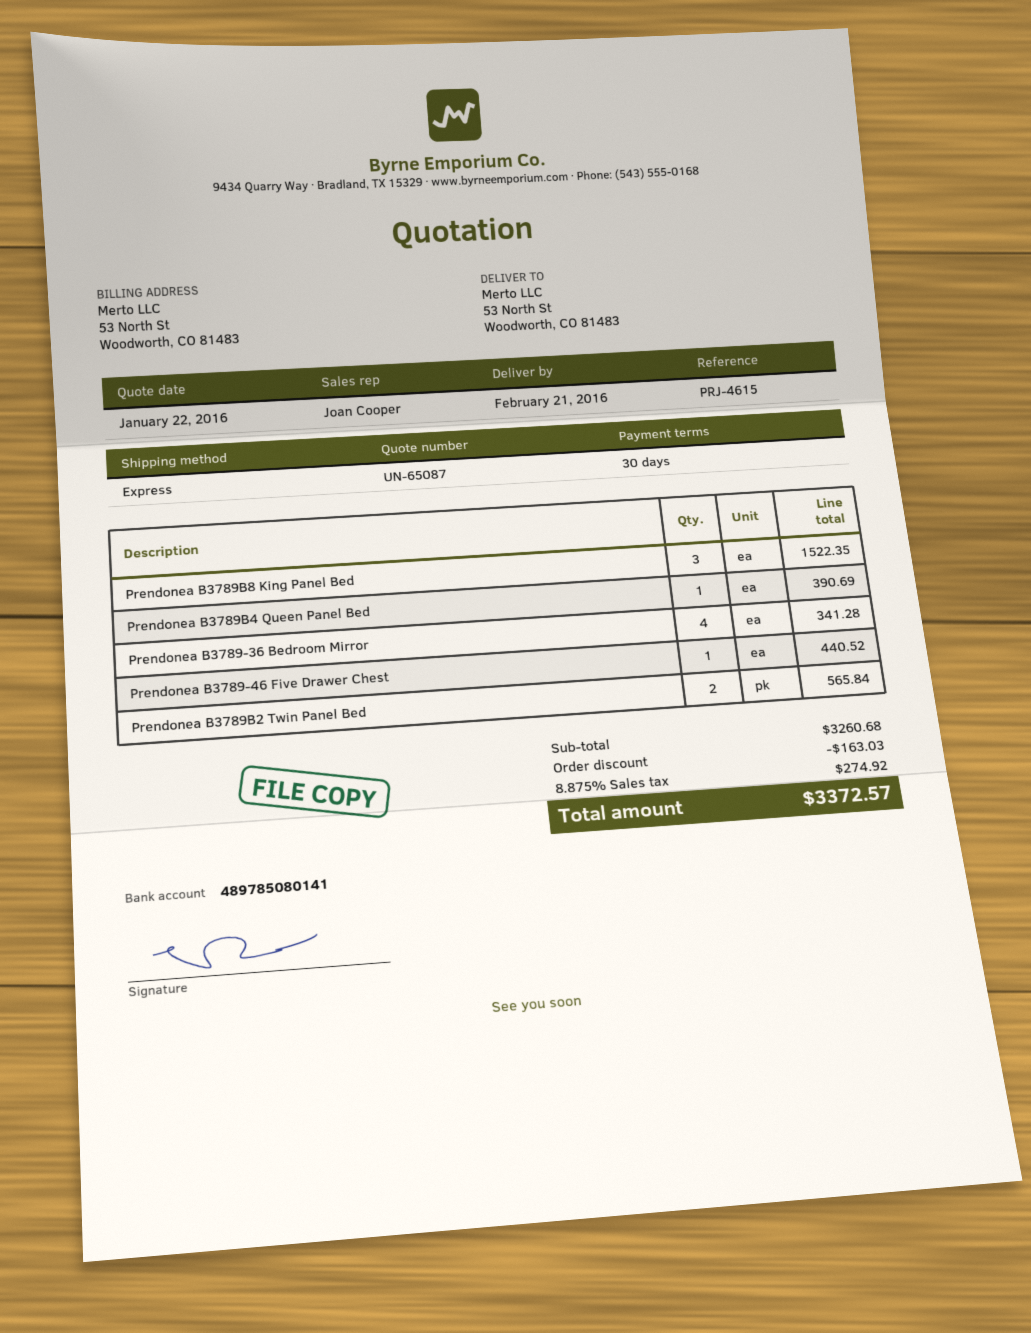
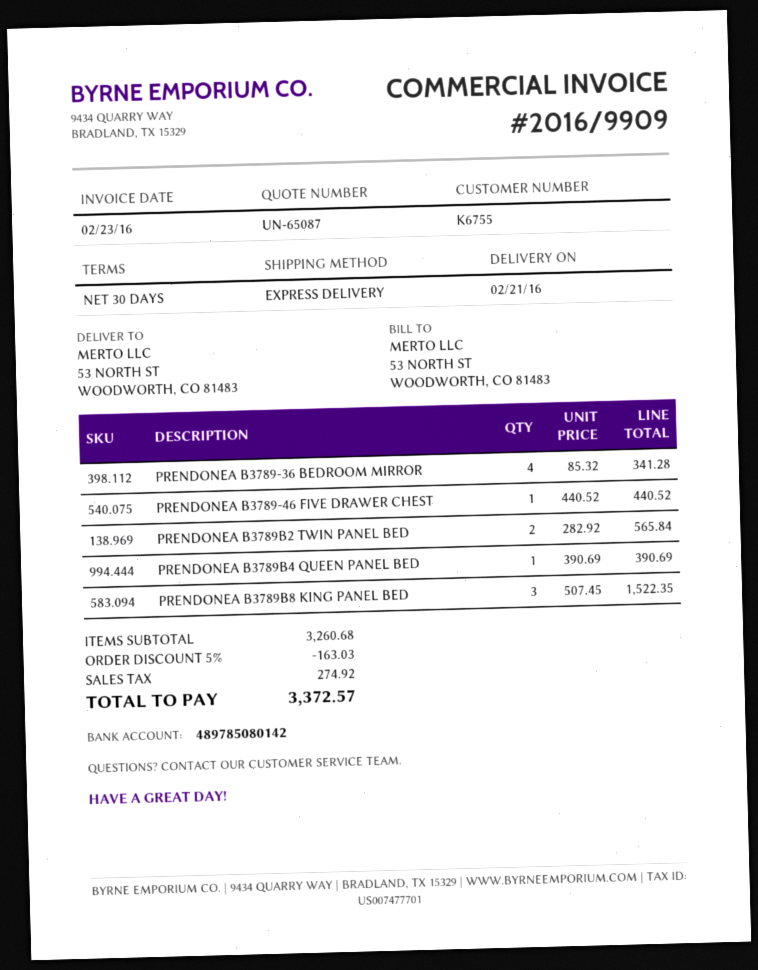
bank account: 489785080141 -> 489785080142

